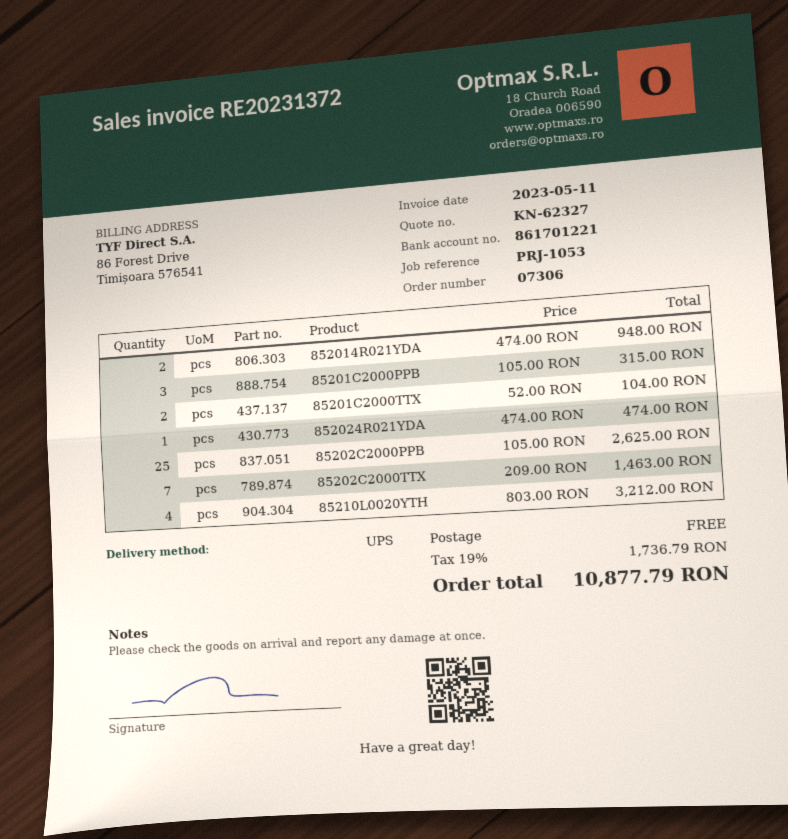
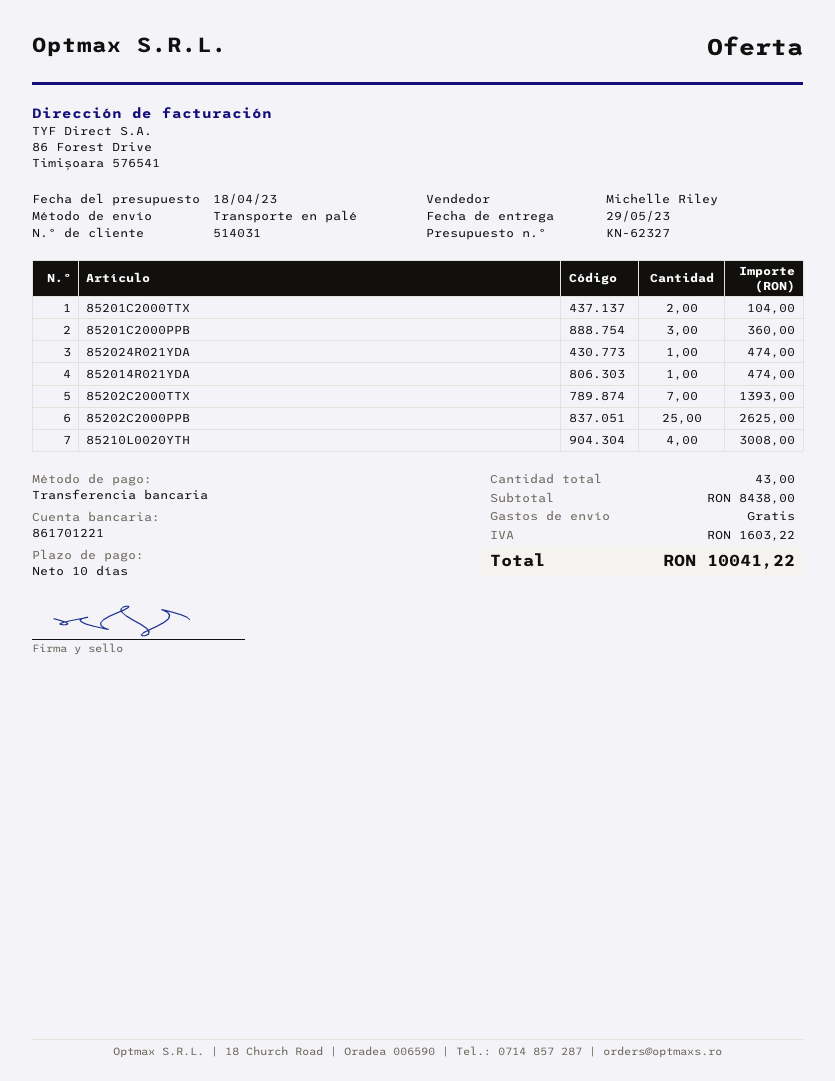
shipping method: UPS -> pallet freight
852014R021YDA: 2 for 948.00 -> 1 for 474.00
85201C2000PPB: 3 for 315.00 -> 3 for 360.00
85202C2000TTX: 7 for 1463.00 -> 7 for 1393.00
85210L0020YTH: 4 for 3212.00 -> 4 for 3008.00
tax: 1736.79 -> 1603.22
total: 10877.79 -> 10041.22

